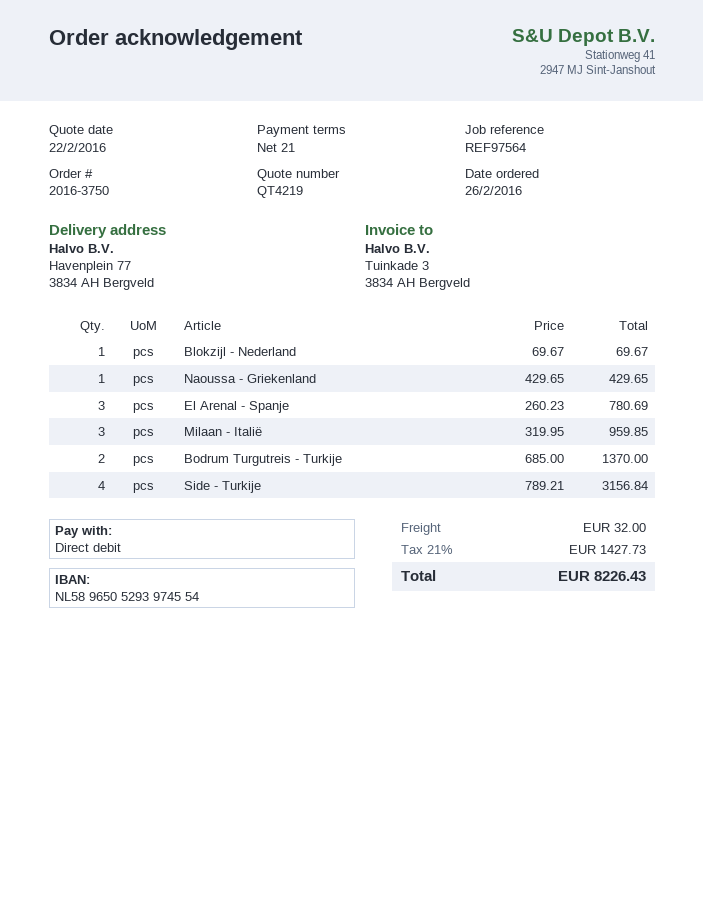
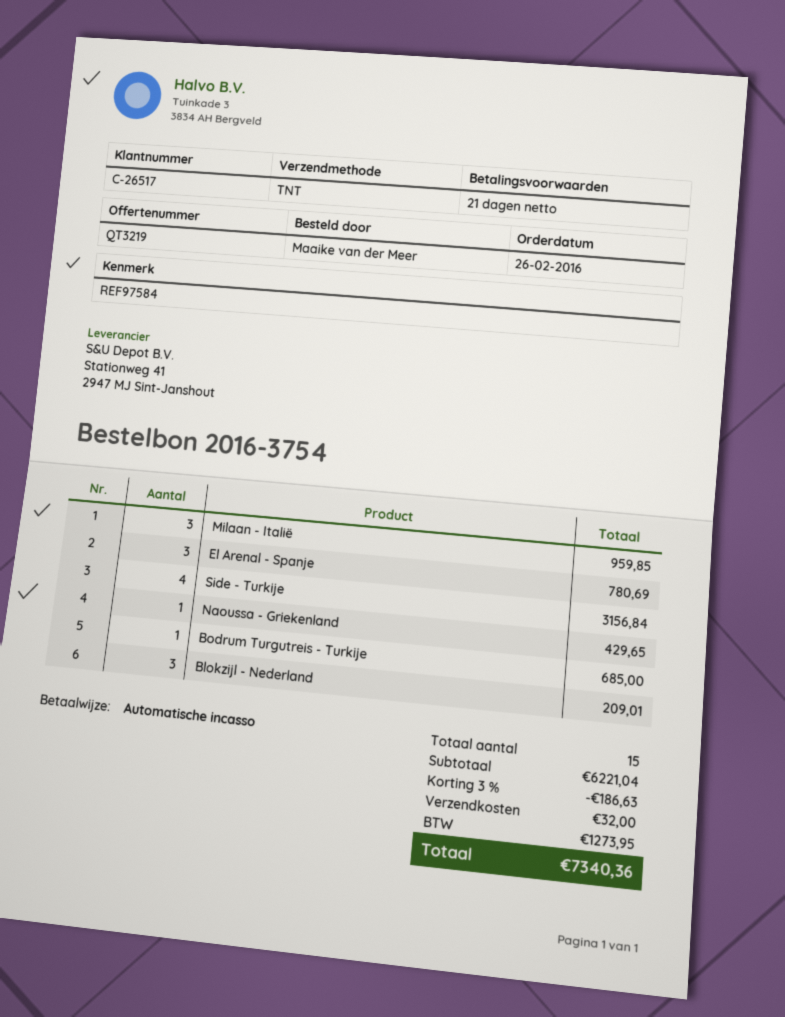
quote number: QT4219 -> QT3219
order number: 2016-3750 -> 2016-3754
reference: REF97564 -> REF97584
Blokzijl - Nederland: 1 for 69.67 -> 3 for 209.01
Bodrum Turgutreis - Turkije: 2 for 1370.00 -> 1 for 685.00
discount: none -> 3% = 186.63
tax: 1427.73 -> 1273.95
total: 8226.43 -> 7340.36

